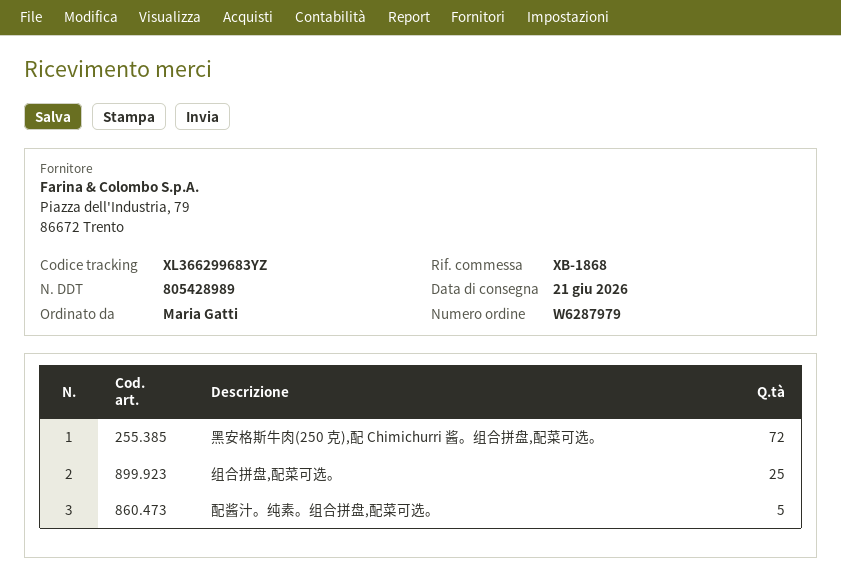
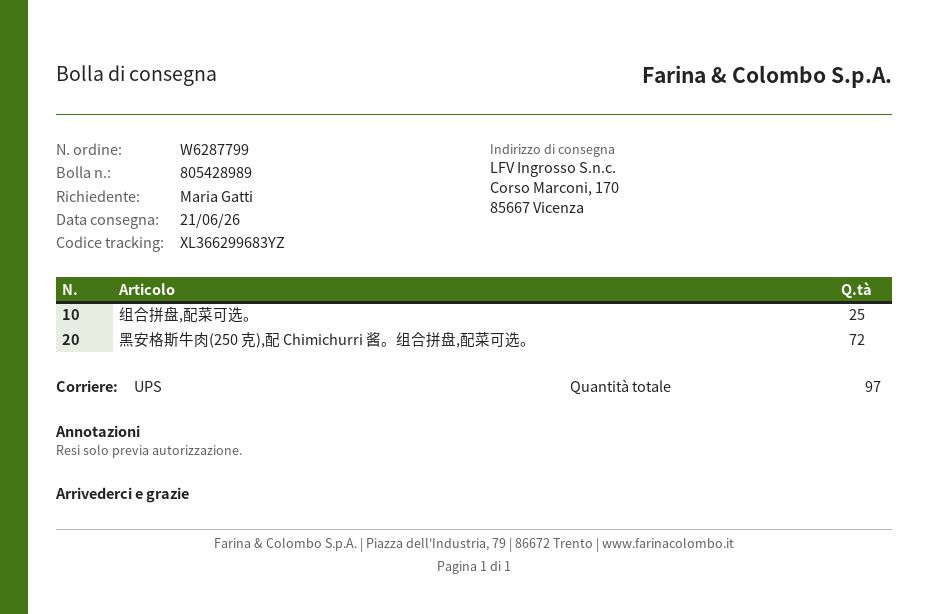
order number: W6287979 -> W6287799
配酱汁。纯素。组合拼盘,配菜可选。: 5 -> none

